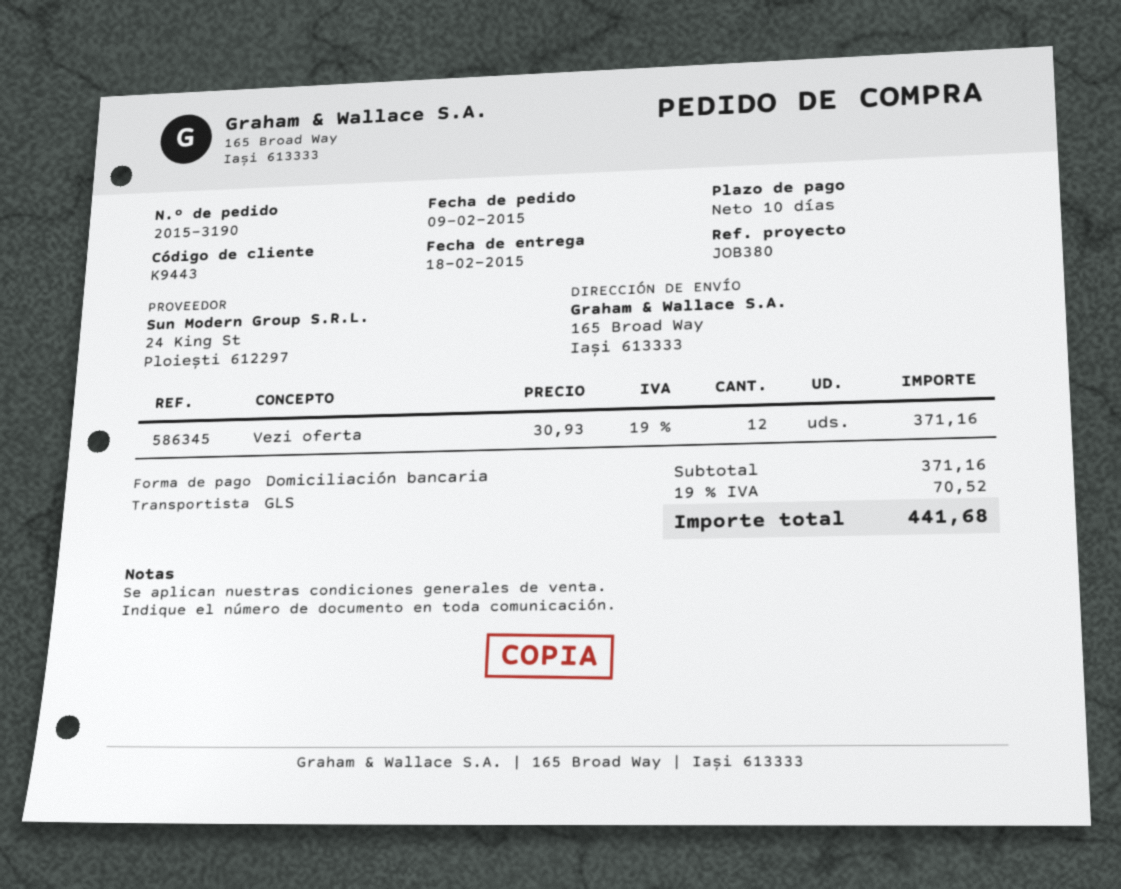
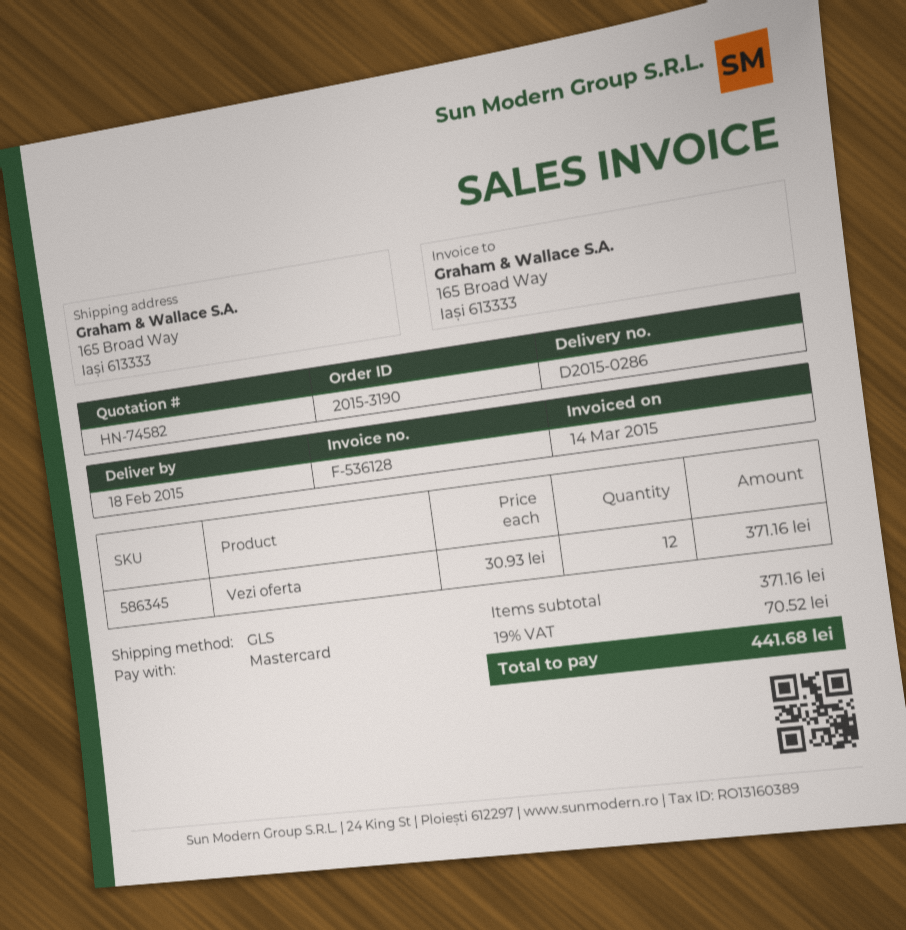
payment method: direct debit -> Mastercard

